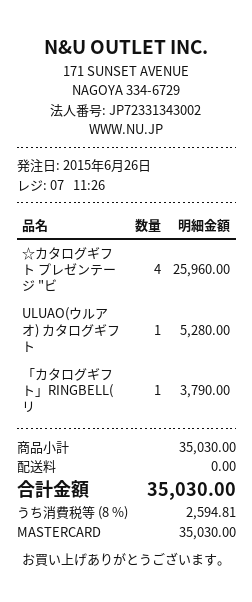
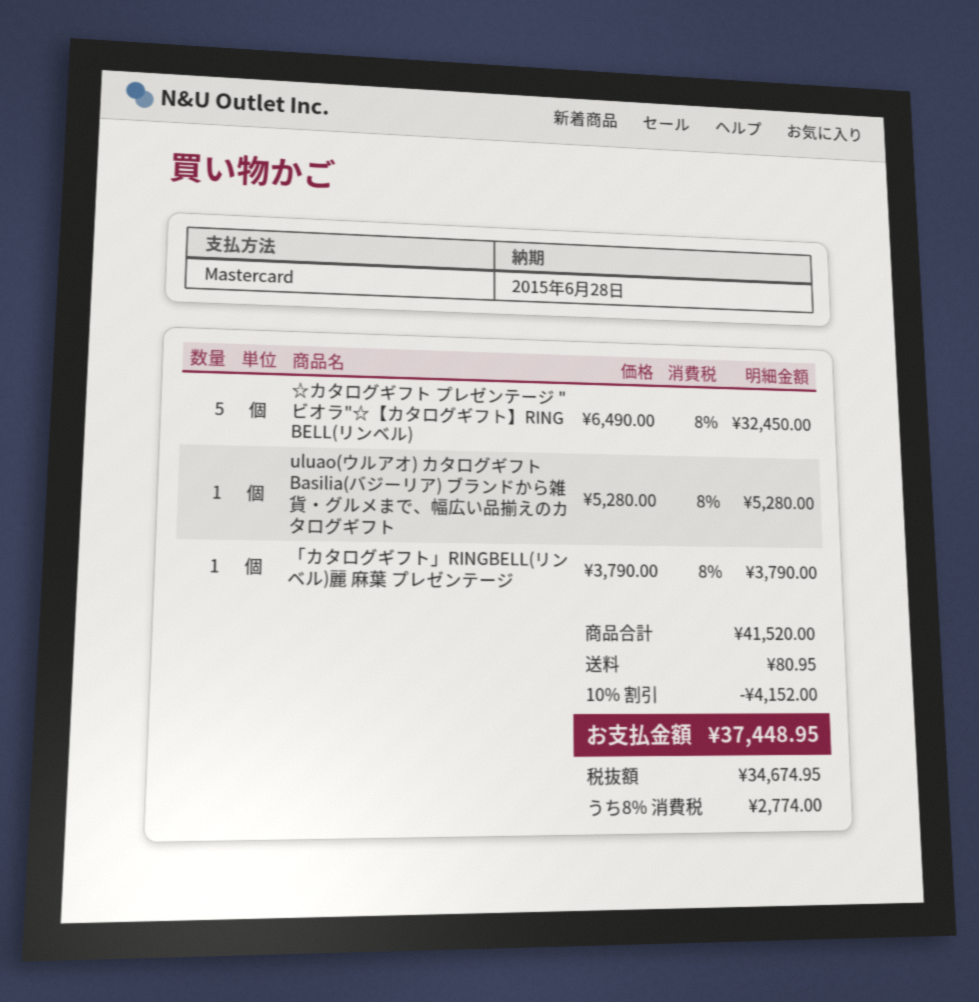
☆カタログギフト プレゼンテージ "ビ: 4 for 25960.00 -> 5 for 32450.00
subtotal: 35030.00 -> 41520.00
discount: none -> 10% = 4152.00
shipping: 0.00 -> 80.95
tax: 8% = 2594.81 -> 8% = 2774.00
total: 35030.00 -> 37448.95

